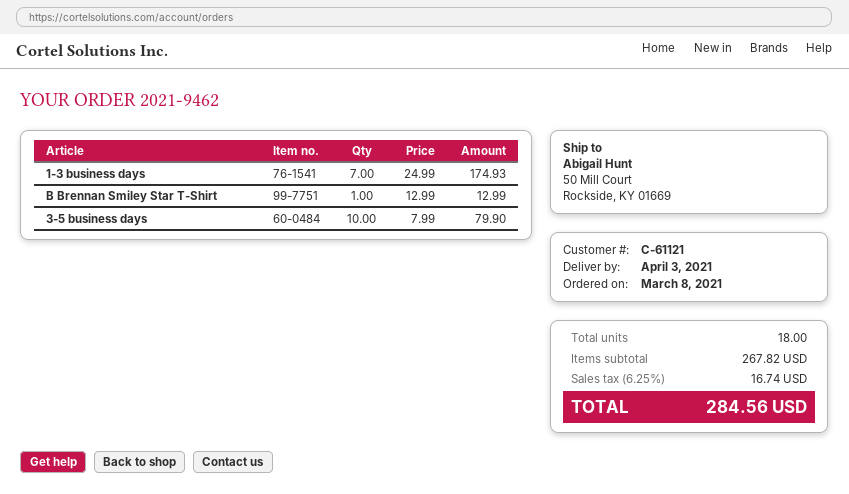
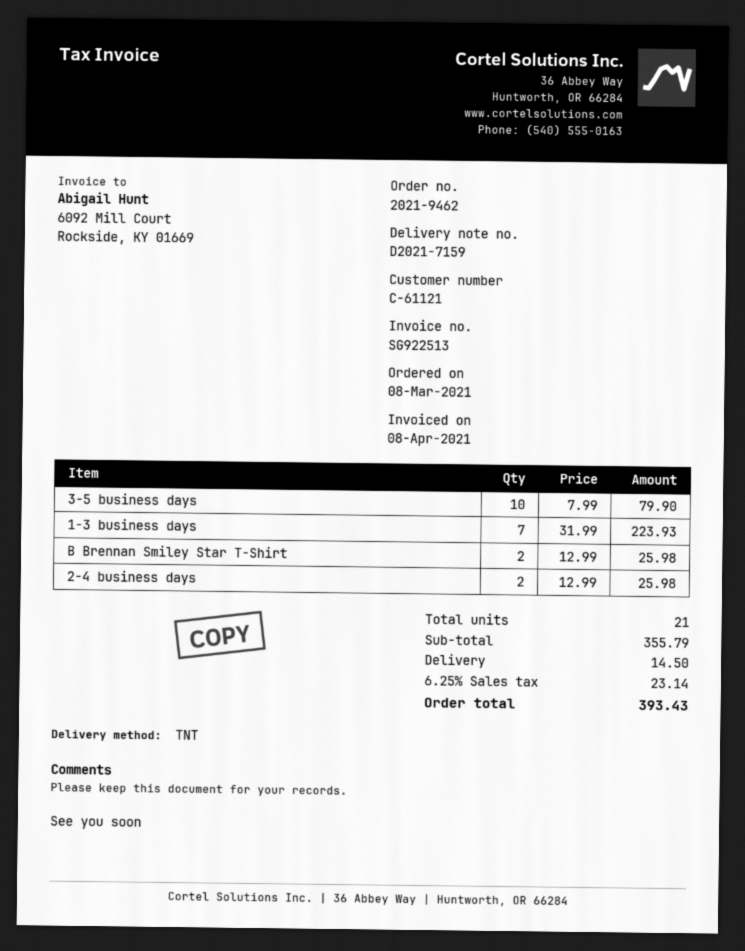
1-3 business days: 7 x 24.99 = 174.93 -> 7 x 31.99 = 223.93
B Brennan Smiley Star T-Shirt: 1 x 12.99 = 12.99 -> 2 x 12.99 = 25.98
2-4 business days: none -> 2 x 12.99 = 25.98
total quantity: 18 -> 21
subtotal: 267.82 -> 355.79
shipping: none -> 14.50
tax: 6.25% = 16.74 -> 6.25% = 23.14
total: 284.56 -> 393.43

